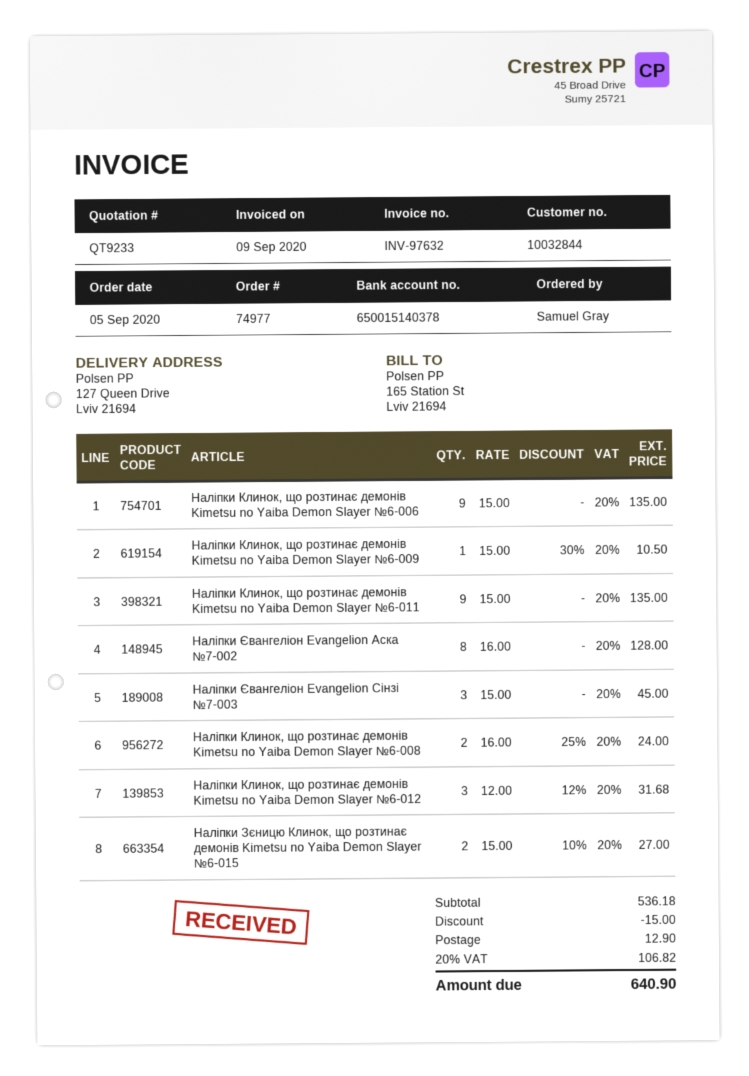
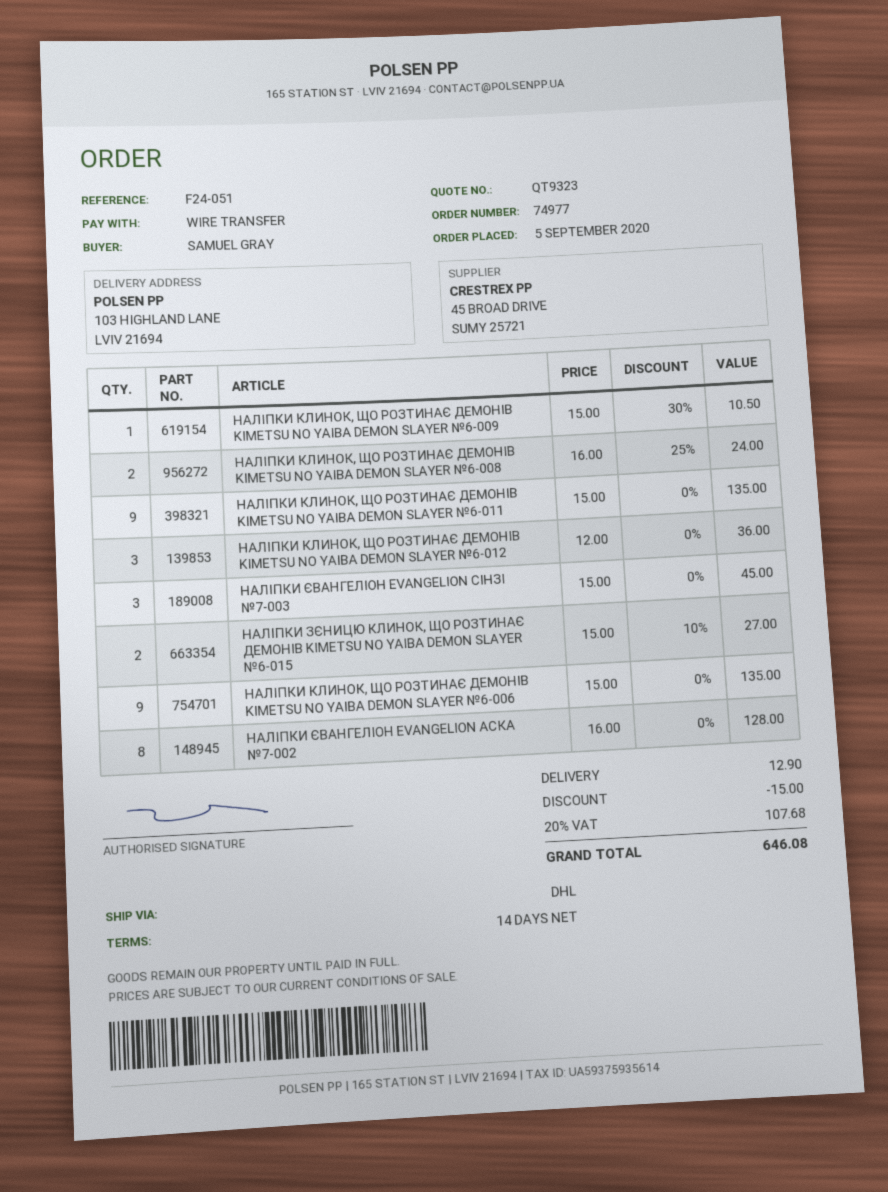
quote number: QT9233 -> QT9323
ship to: 127 Queen Drive, Lviv 21694 -> 103 HIGHLAND LANE, LVIV 21694
Наліпки Клинок, що розтинає демонів Kimetsu no Yaiba Demon Slayer №6-012: 3 x 12.00 - 12% = 31.68 -> 3 x 12.00 = 36.00
tax: 20% = 106.82 -> 20% = 107.68
total: 640.90 -> 646.08

